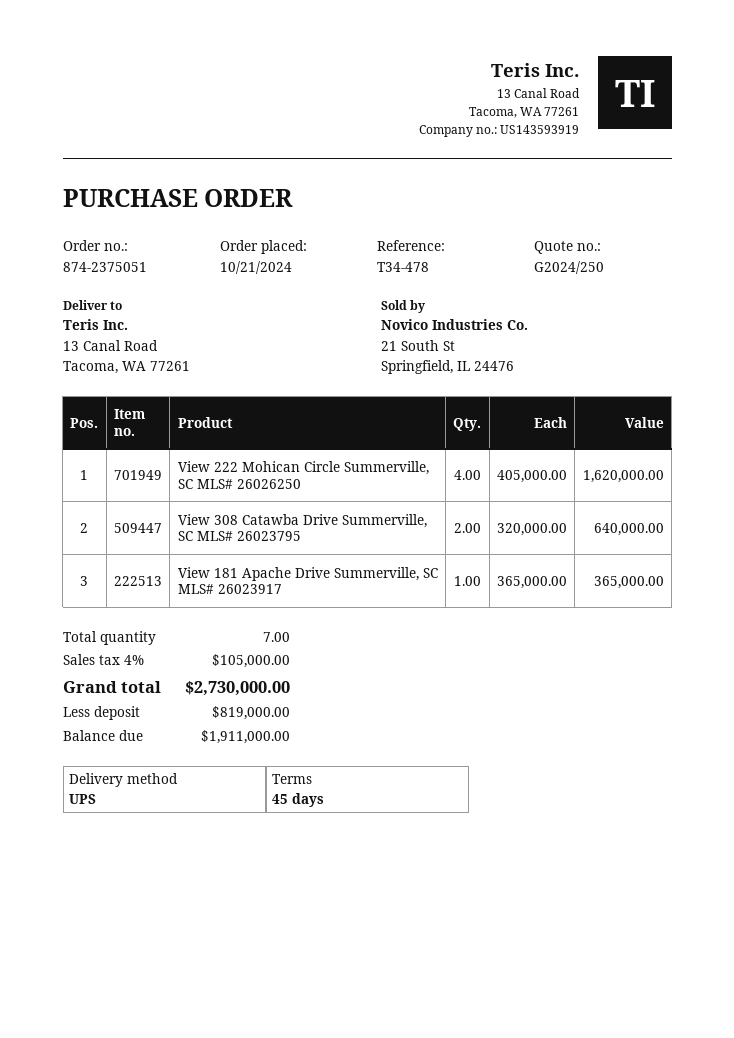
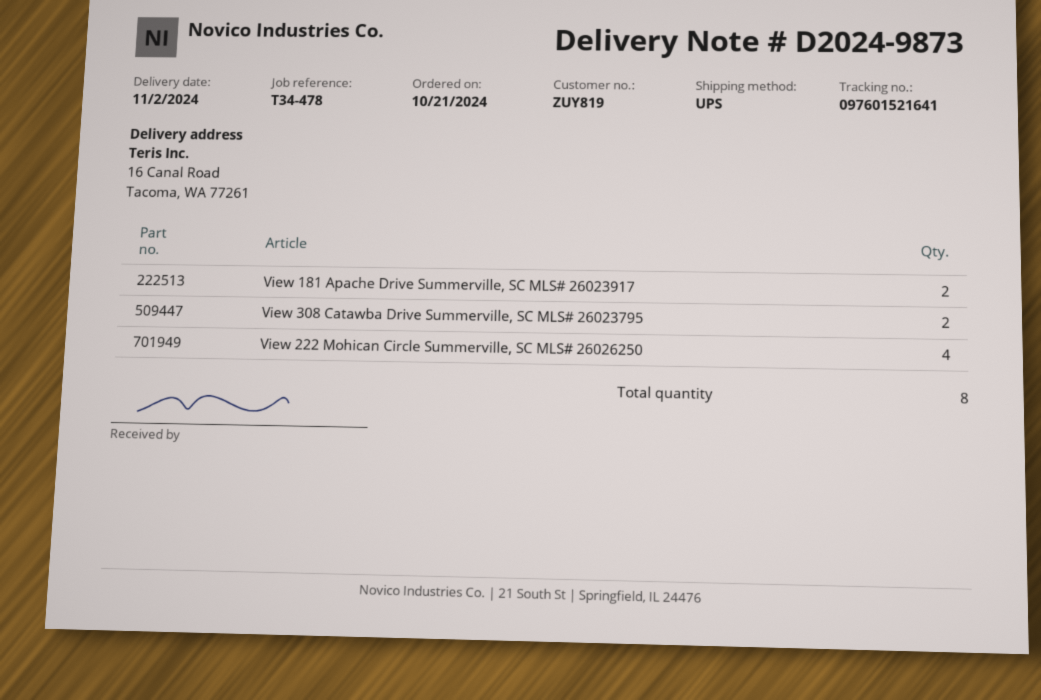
ship to: 13 Canal Road, Tacoma, WA 77261 -> 16 Canal Road, Tacoma, WA 77261
View 181 Apache Drive Summerville, SC MLS# 26023917: 1 -> 2
total quantity: 7 -> 8

